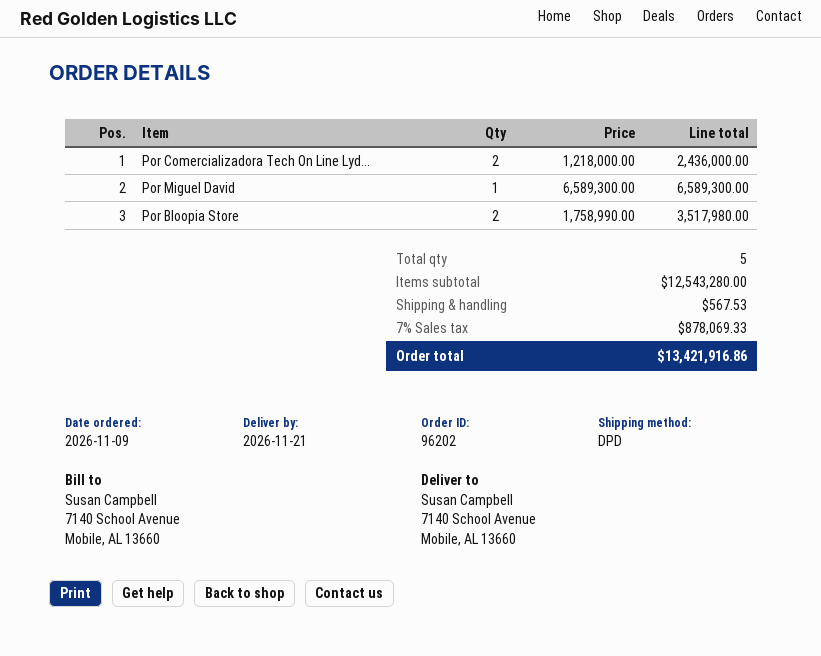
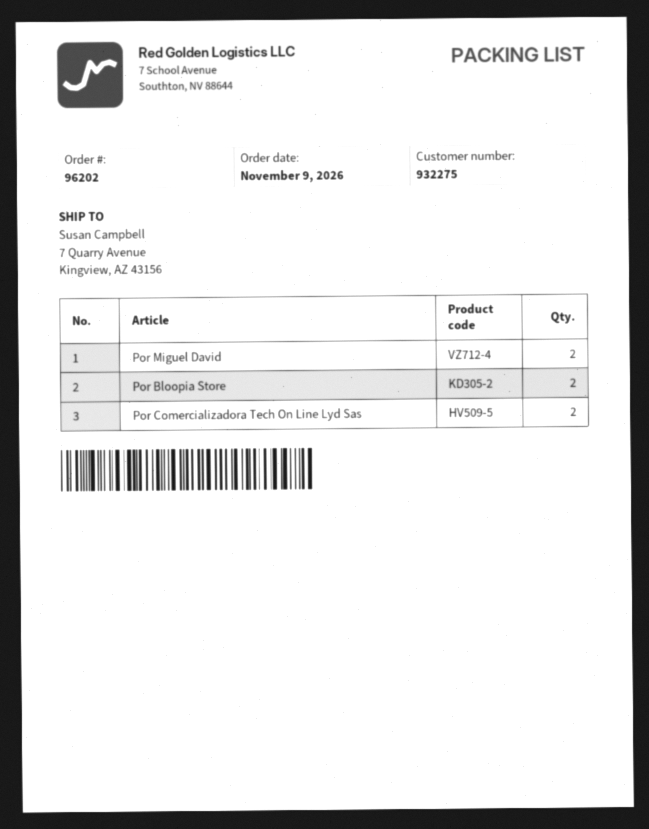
ship to: 7140 School Avenue, Mobile, AL 13660 -> 7 Quarry Avenue, Kingview, AZ 43156
Por Miguel David: 1 -> 2

